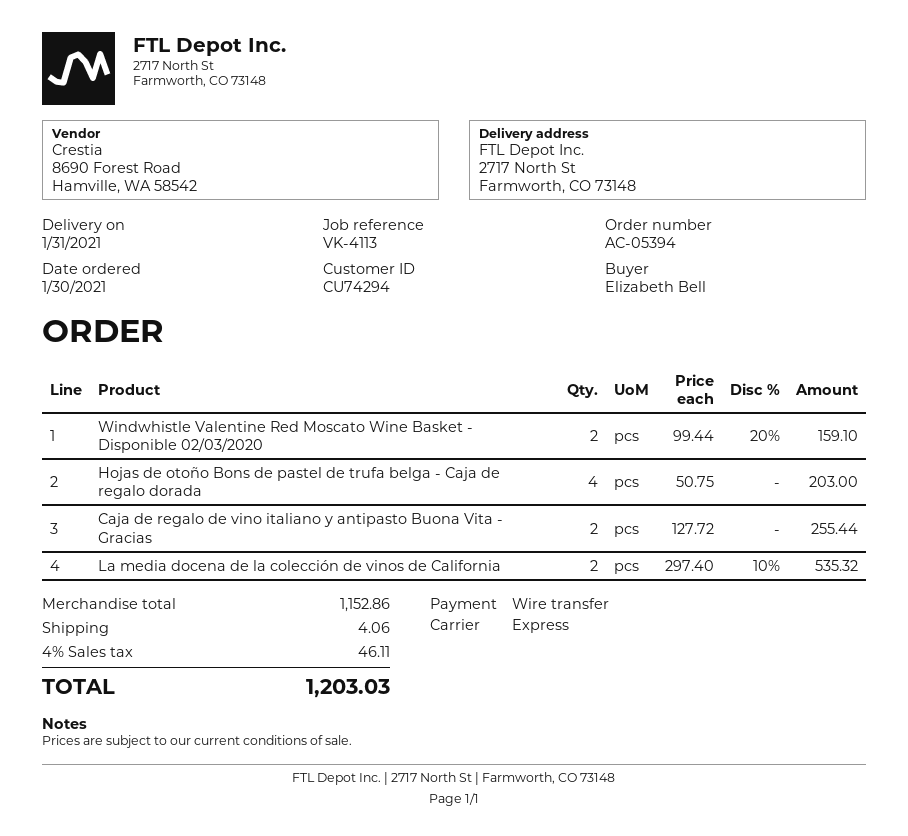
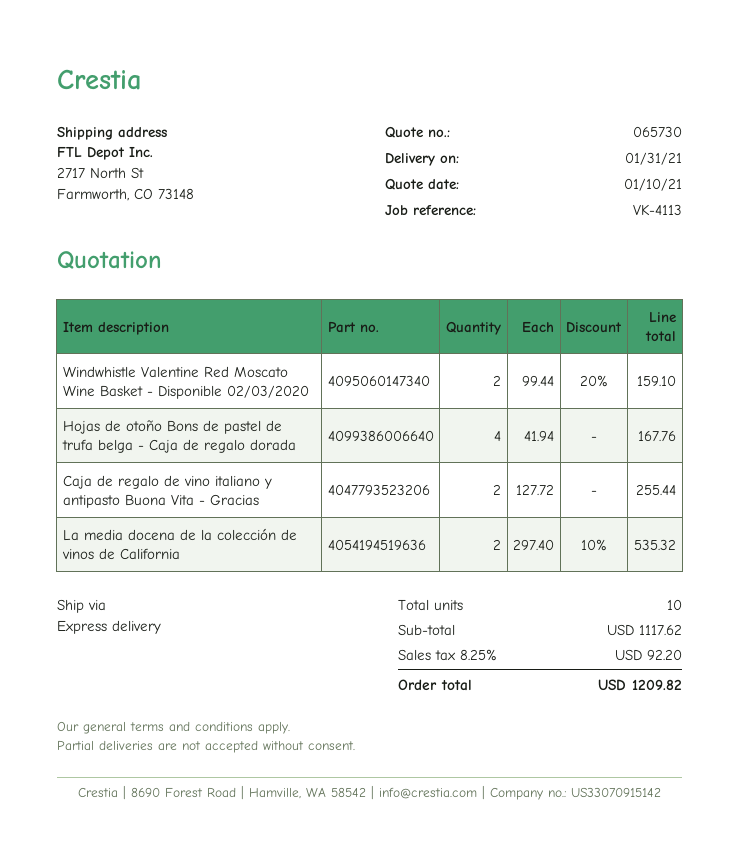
Hojas de otoño Bons de pastel de trufa belga - Caja de regalo dorada: 4 x 50.75 = 203.00 -> 4 x 41.94 = 167.76
subtotal: 1152.86 -> 1117.62
shipping: 4.06 -> none
tax: 4% = 46.11 -> 8.25% = 92.20
total: 1203.03 -> 1209.82

